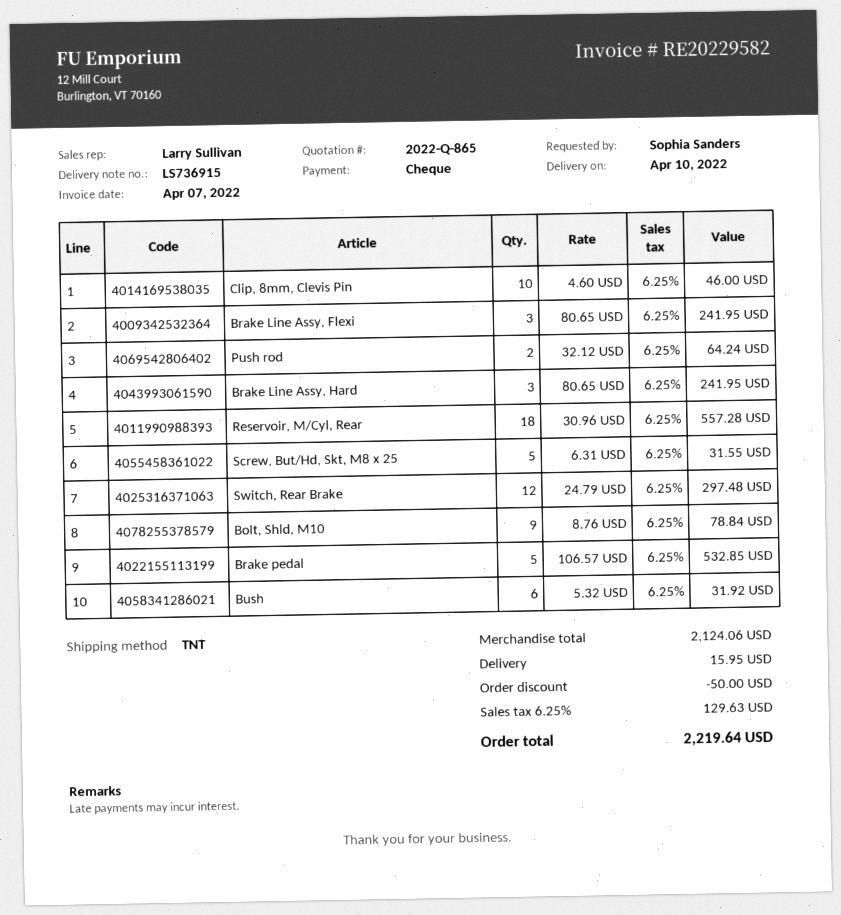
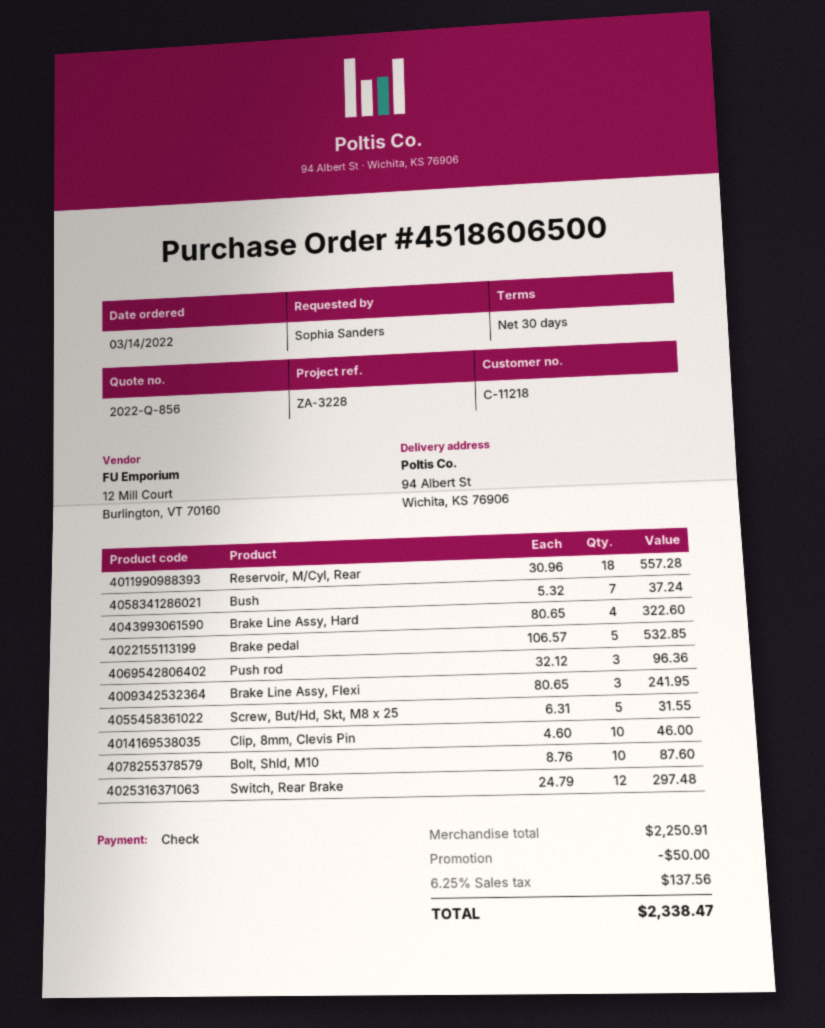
quote number: 2022-Q-865 -> 2022-Q-856
Push rod: 2 x 32.12 = 64.24 -> 3 x 32.12 = 96.36
Brake Line Assy, Hard: 3 x 80.65 = 241.95 -> 4 x 80.65 = 322.60
Bolt, Shld, M10: 9 x 8.76 = 78.84 -> 10 x 8.76 = 87.60
Bush: 6 x 5.32 = 31.92 -> 7 x 5.32 = 37.24
subtotal: 2124.06 -> 2250.91
shipping: 15.95 -> none
tax: 6.25% = 129.63 -> 6.25% = 137.56
total: 2219.64 -> 2338.47

